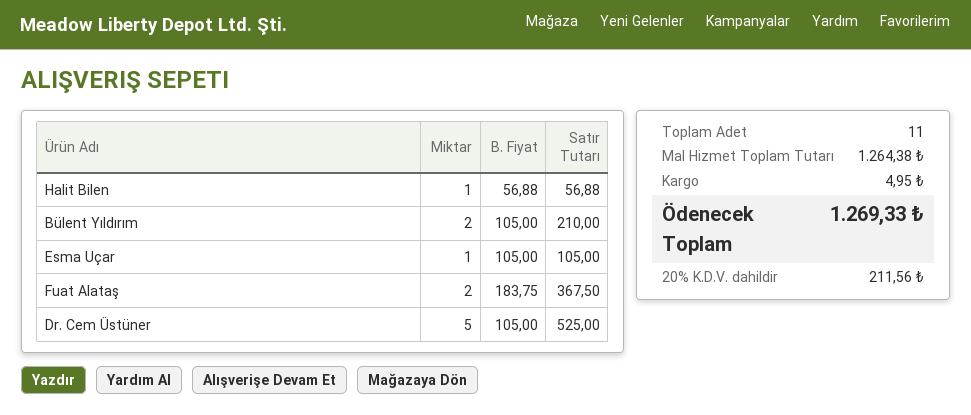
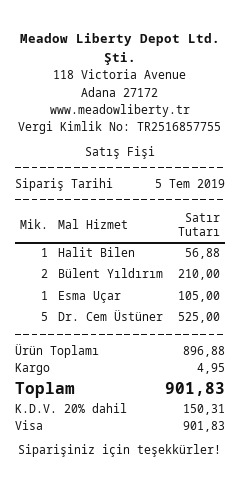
Fuat Alataş: 2 for 367.50 -> none
subtotal: 1264.38 -> 896.88
tax: 20% = 211.56 -> 20% = 150.31
total: 1269.33 -> 901.83

